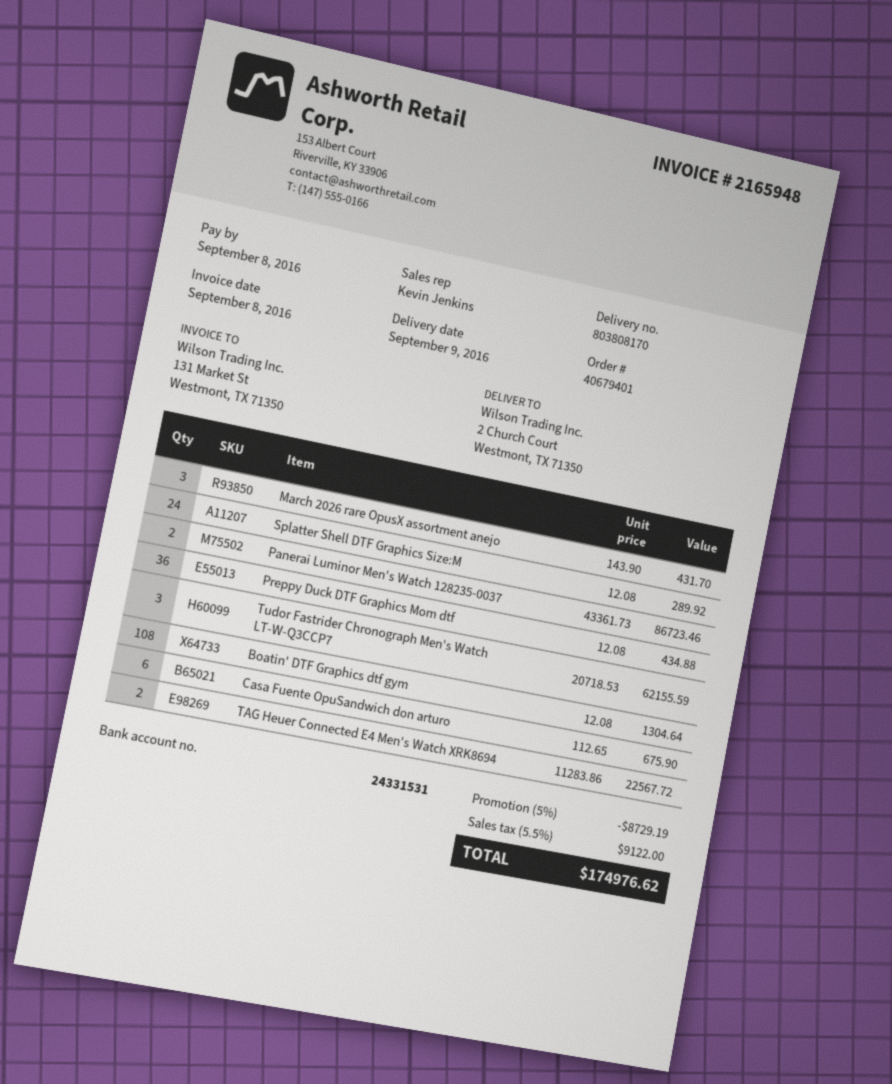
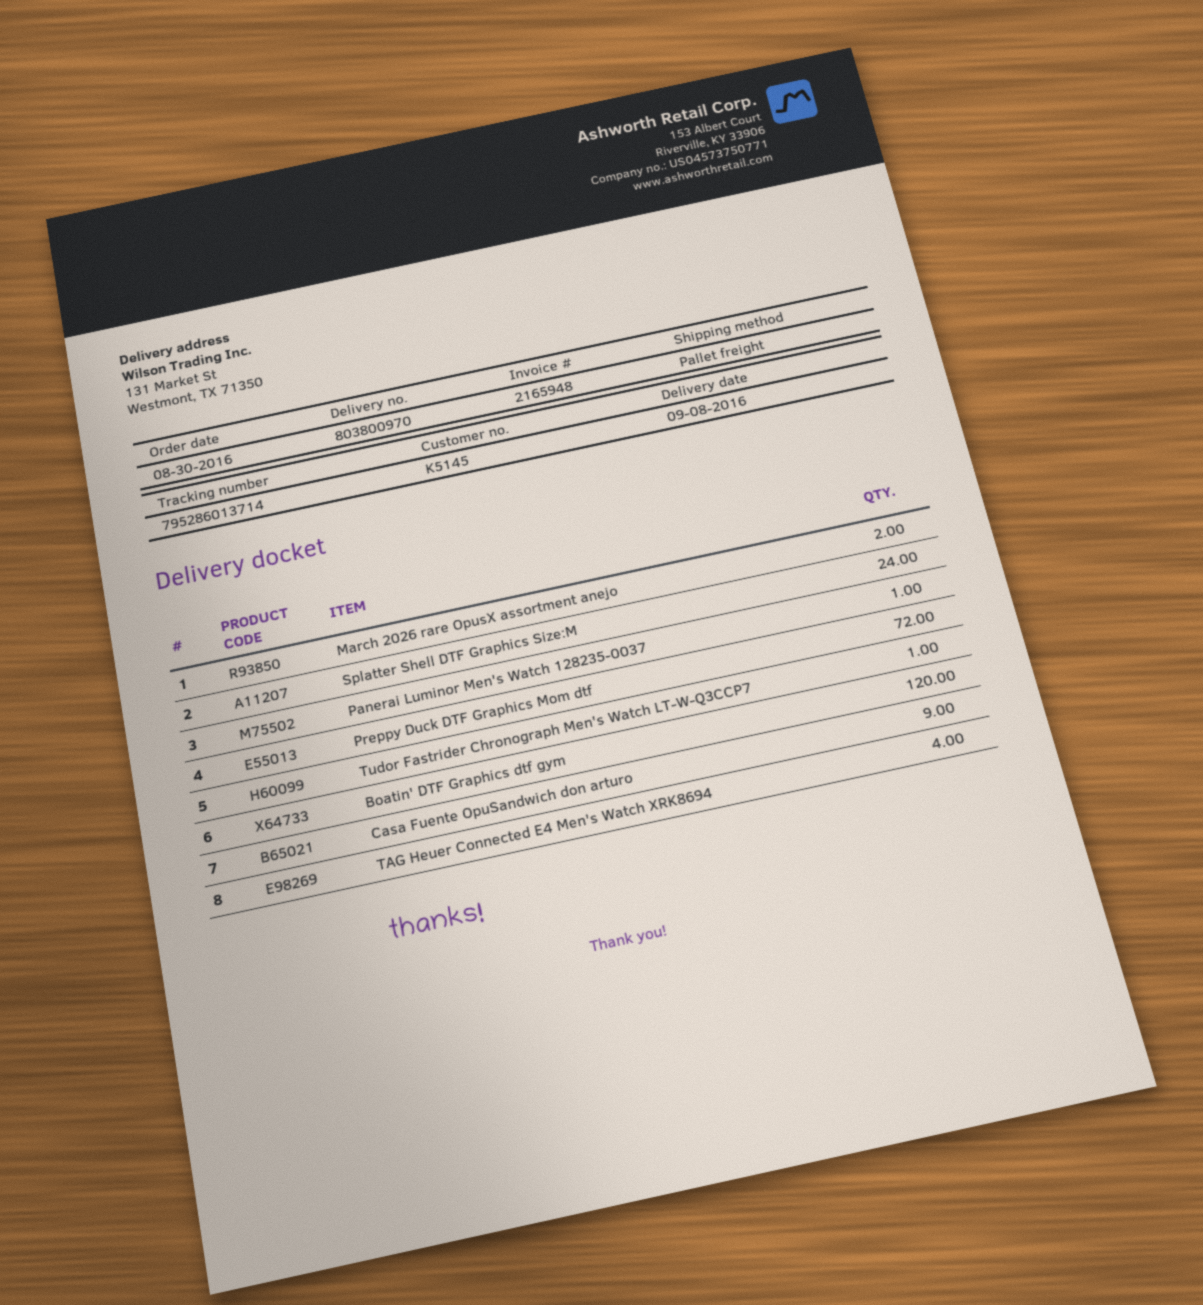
delivery note number: 803808170 -> 803800970
delivery date: 2016-09-09 -> 2016-09-08
ship to: 2 Church Court, Westmont, TX 71350 -> 131 Market St, Westmont, TX 71350
March 2026 rare OpusX assortment anejo: 3 -> 2
Panerai Luminor Men's Watch 128235-0037: 2 -> 1
Preppy Duck DTF Graphics Mom dtf: 36 -> 72
Tudor Fastrider Chronograph Men's Watch LT-W-Q3CCP7: 3 -> 1
Boatin' DTF Graphics dtf gym: 108 -> 120
Casa Fuente OpuSandwich don arturo: 6 -> 9
TAG Heuer Connected E4 Men's Watch XRK8694: 2 -> 4

